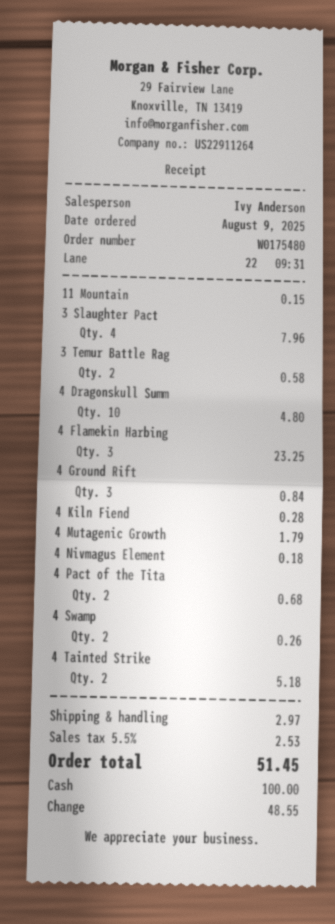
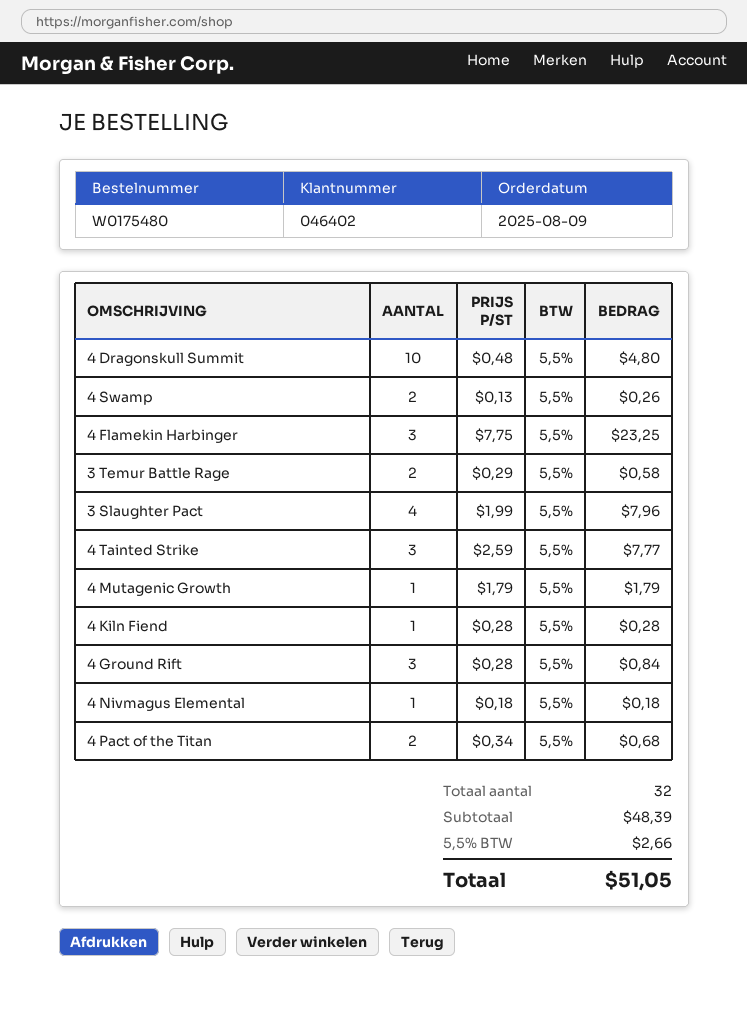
11 Mountain: 1 for 0.15 -> none
4 Tainted Strike: 2 for 5.18 -> 3 for 7.77
shipping: 2.97 -> none
tax: 5.5% = 2.53 -> 5.5% = 2.66
total: 51.45 -> 51.05

